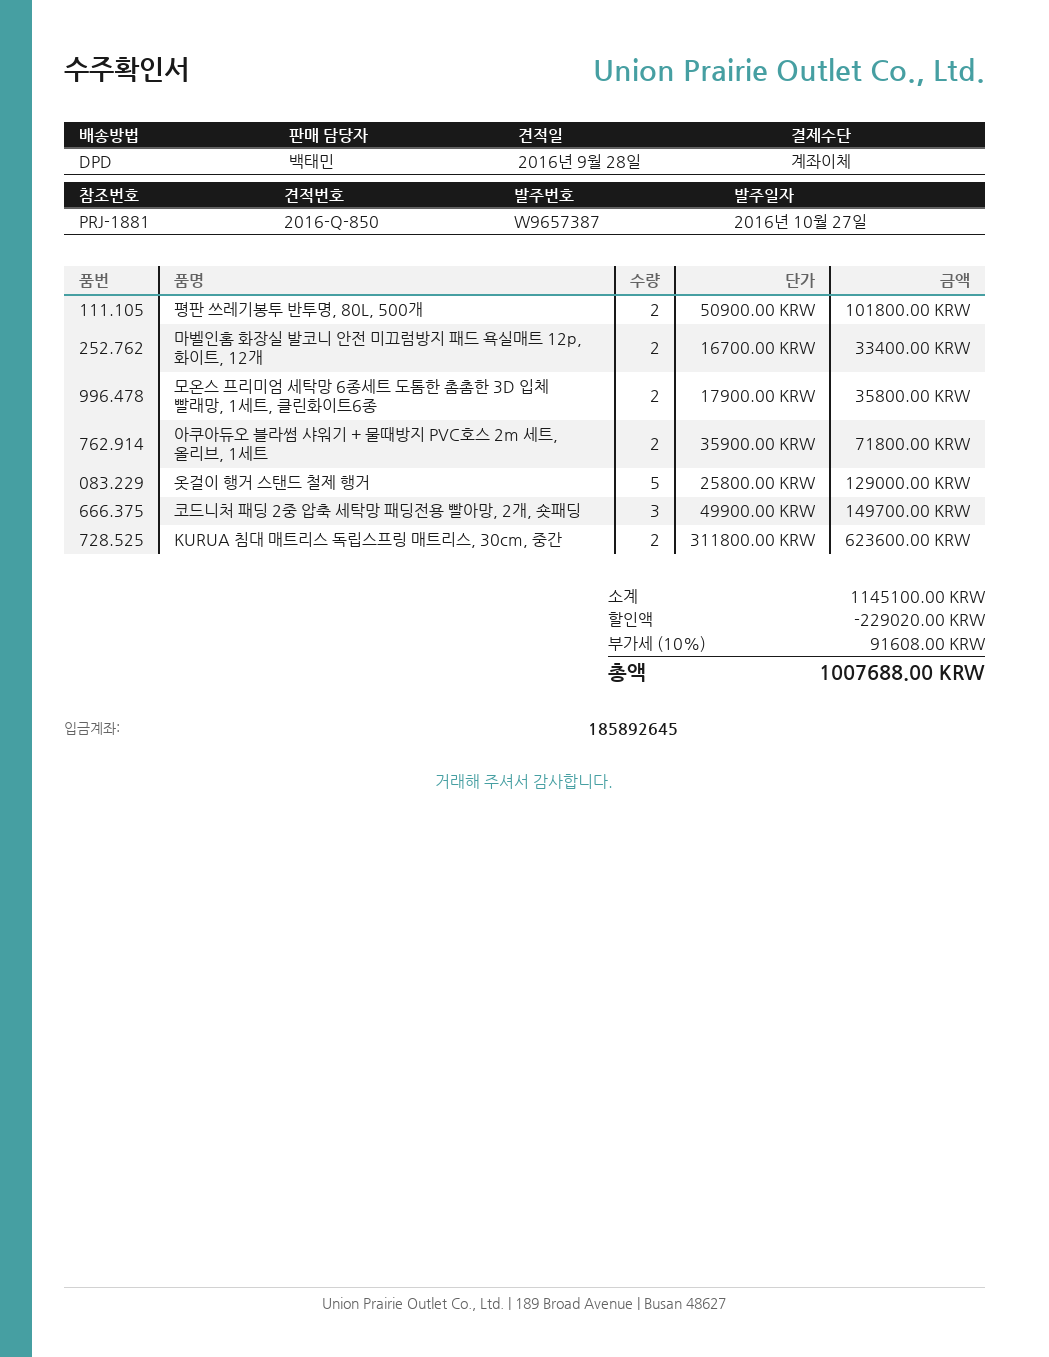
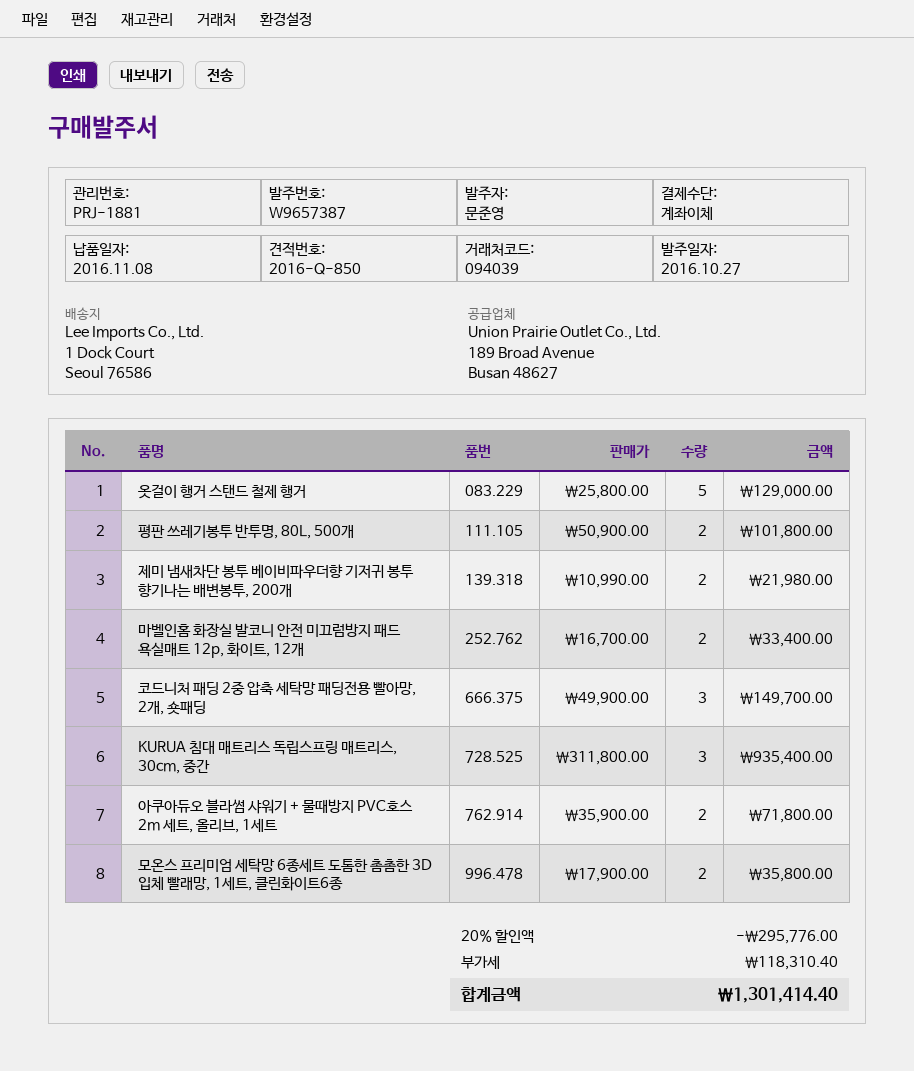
KURUA 침대 매트리스 독립스프링 매트리스, 30cm, 중간: 2 x 311800.00 = 623600.00 -> 3 x 311800.00 = 935400.00
제미 냄새차단 봉투 베이비파우더향 기저귀 봉투 향기나는 배변봉투, 200개: none -> 2 x 10990.00 = 21980.00
discount: 229020.00 -> 295776.00
tax: 91608.00 -> 118310.40
total: 1007688.00 -> 1301414.40

